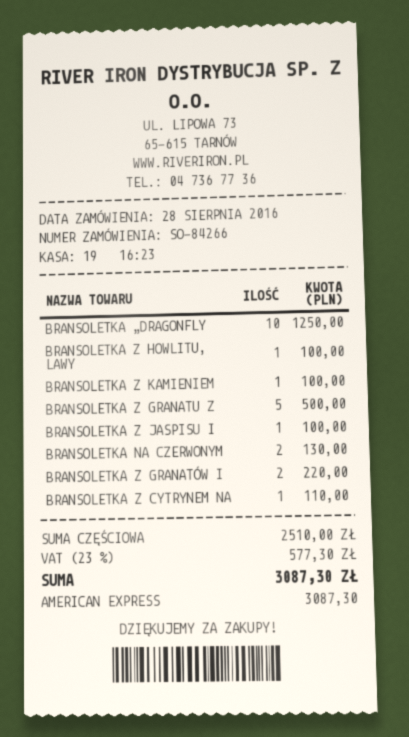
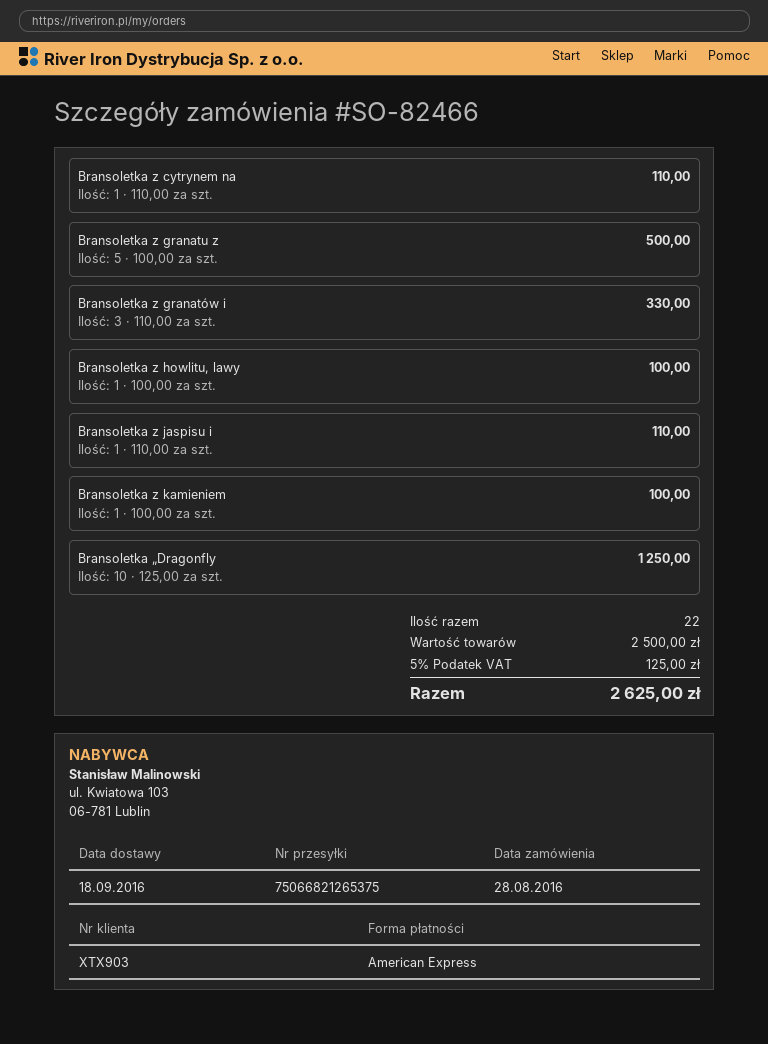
order number: SO-84266 -> SO-82466
BRANSOLETKA Z JASPISU I: 1 for 100.00 -> 1 for 110.00
BRANSOLETKA NA CZERWONYM: 2 for 130.00 -> none
BRANSOLETKA Z GRANATÓW I: 2 for 220.00 -> 3 for 330.00
subtotal: 2510.00 -> 2500.00
tax: 23% = 577.30 -> 5% = 125.00
total: 3087.30 -> 2625.00

